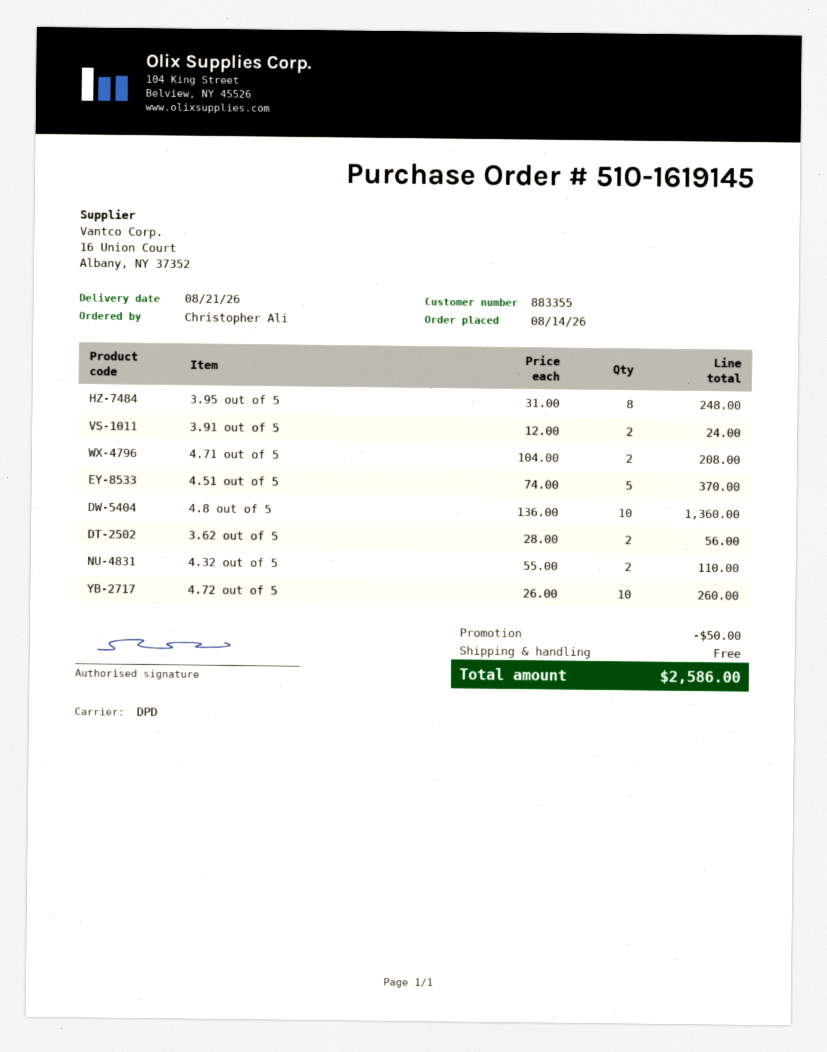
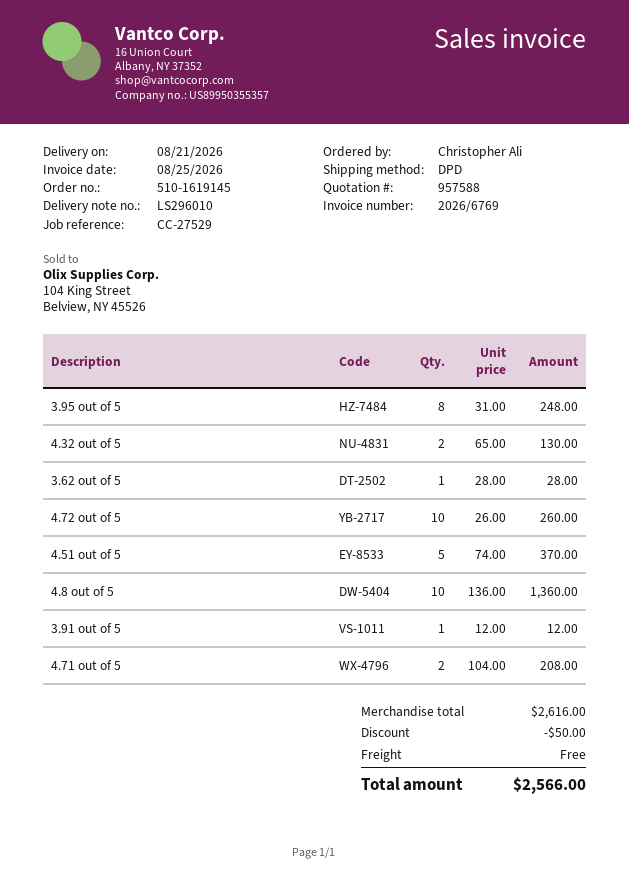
3.91 out of 5: 2 x 12.00 = 24.00 -> 1 x 12.00 = 12.00
3.62 out of 5: 2 x 28.00 = 56.00 -> 1 x 28.00 = 28.00
4.32 out of 5: 2 x 55.00 = 110.00 -> 2 x 65.00 = 130.00
total: 2586.00 -> 2566.00

